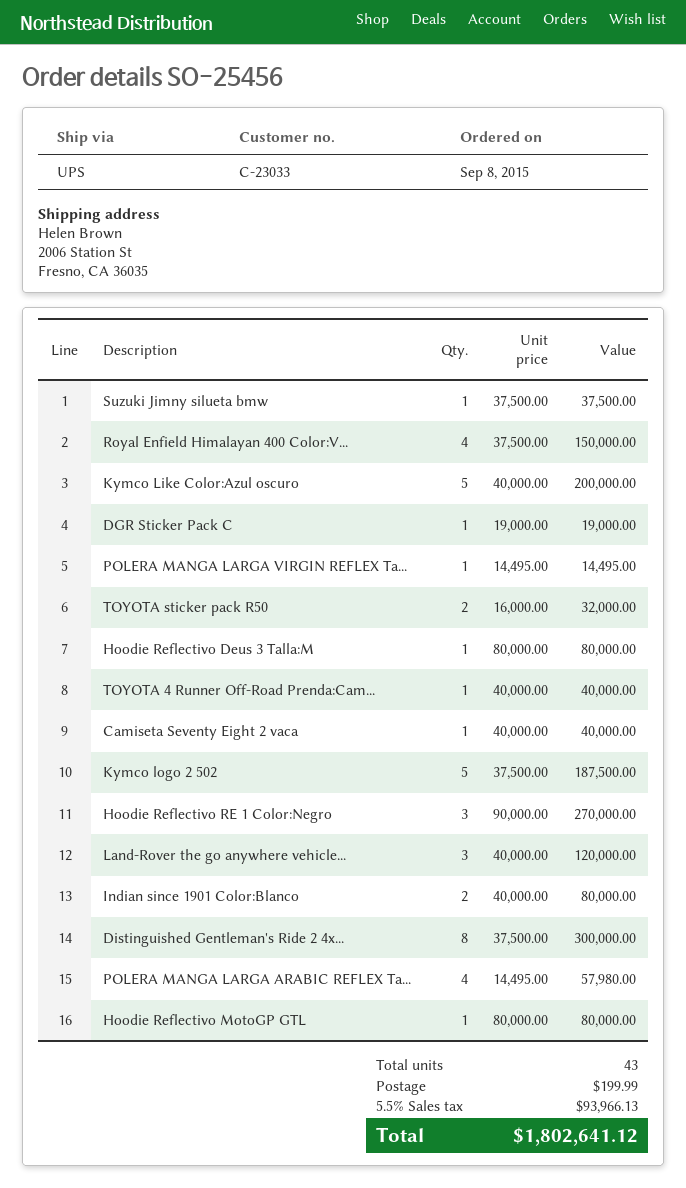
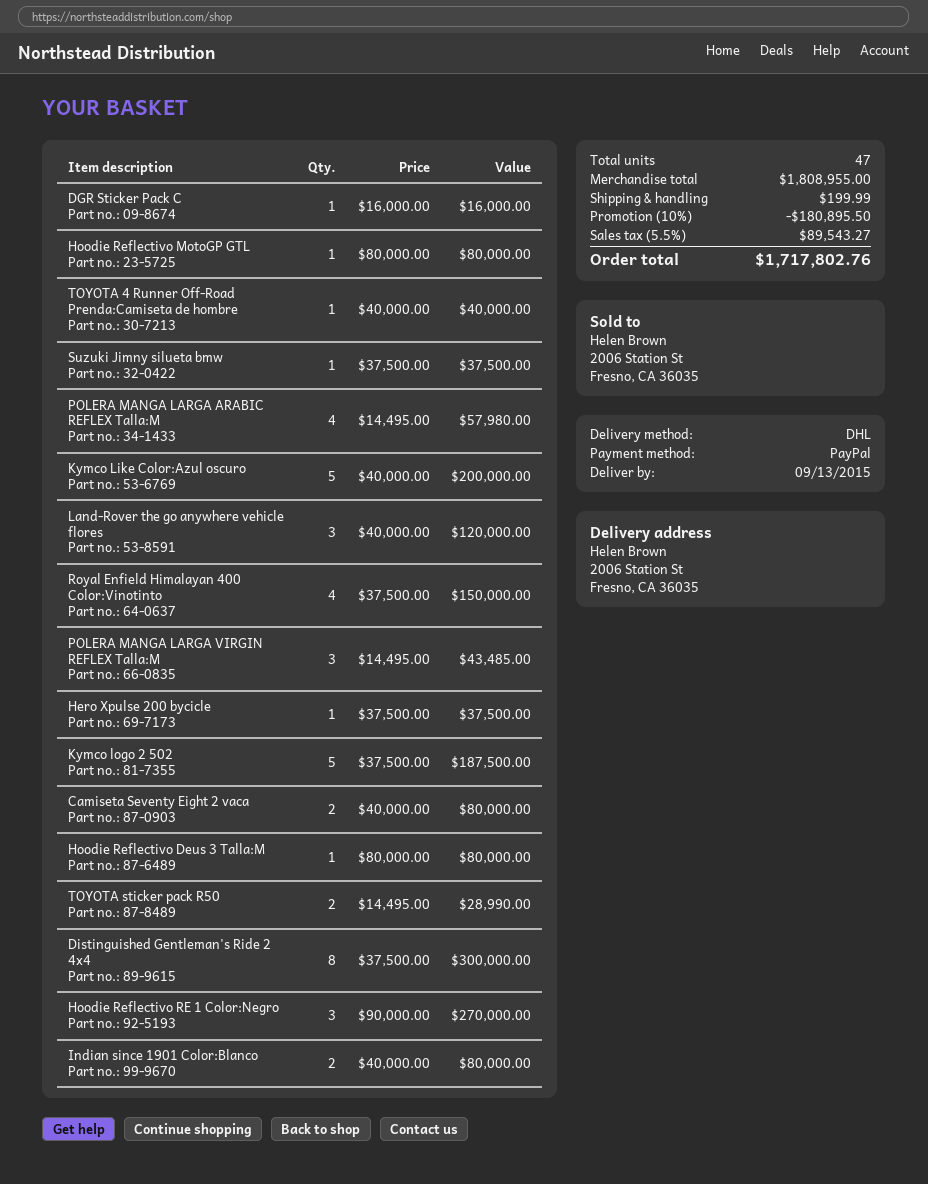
shipping method: UPS -> DHL
DGR Sticker Pack C: 1 x 19000.00 = 19000.00 -> 1 x 16000.00 = 16000.00
POLERA MANGA LARGA VIRGIN REFLEX Ta...: 1 x 14495.00 = 14495.00 -> 3 x 14495.00 = 43485.00
TOYOTA sticker pack R50: 2 x 16000.00 = 32000.00 -> 2 x 14495.00 = 28990.00
Camiseta Seventy Eight 2 vaca: 1 x 40000.00 = 40000.00 -> 2 x 40000.00 = 80000.00
Hero Xpulse 200 bycicle: none -> 1 x 37500.00 = 37500.00
total quantity: 43 -> 47
discount: none -> 10% = 180895.50
tax: 5.5% = 93966.13 -> 5.5% = 89543.27
total: 1802641.12 -> 1717802.76

